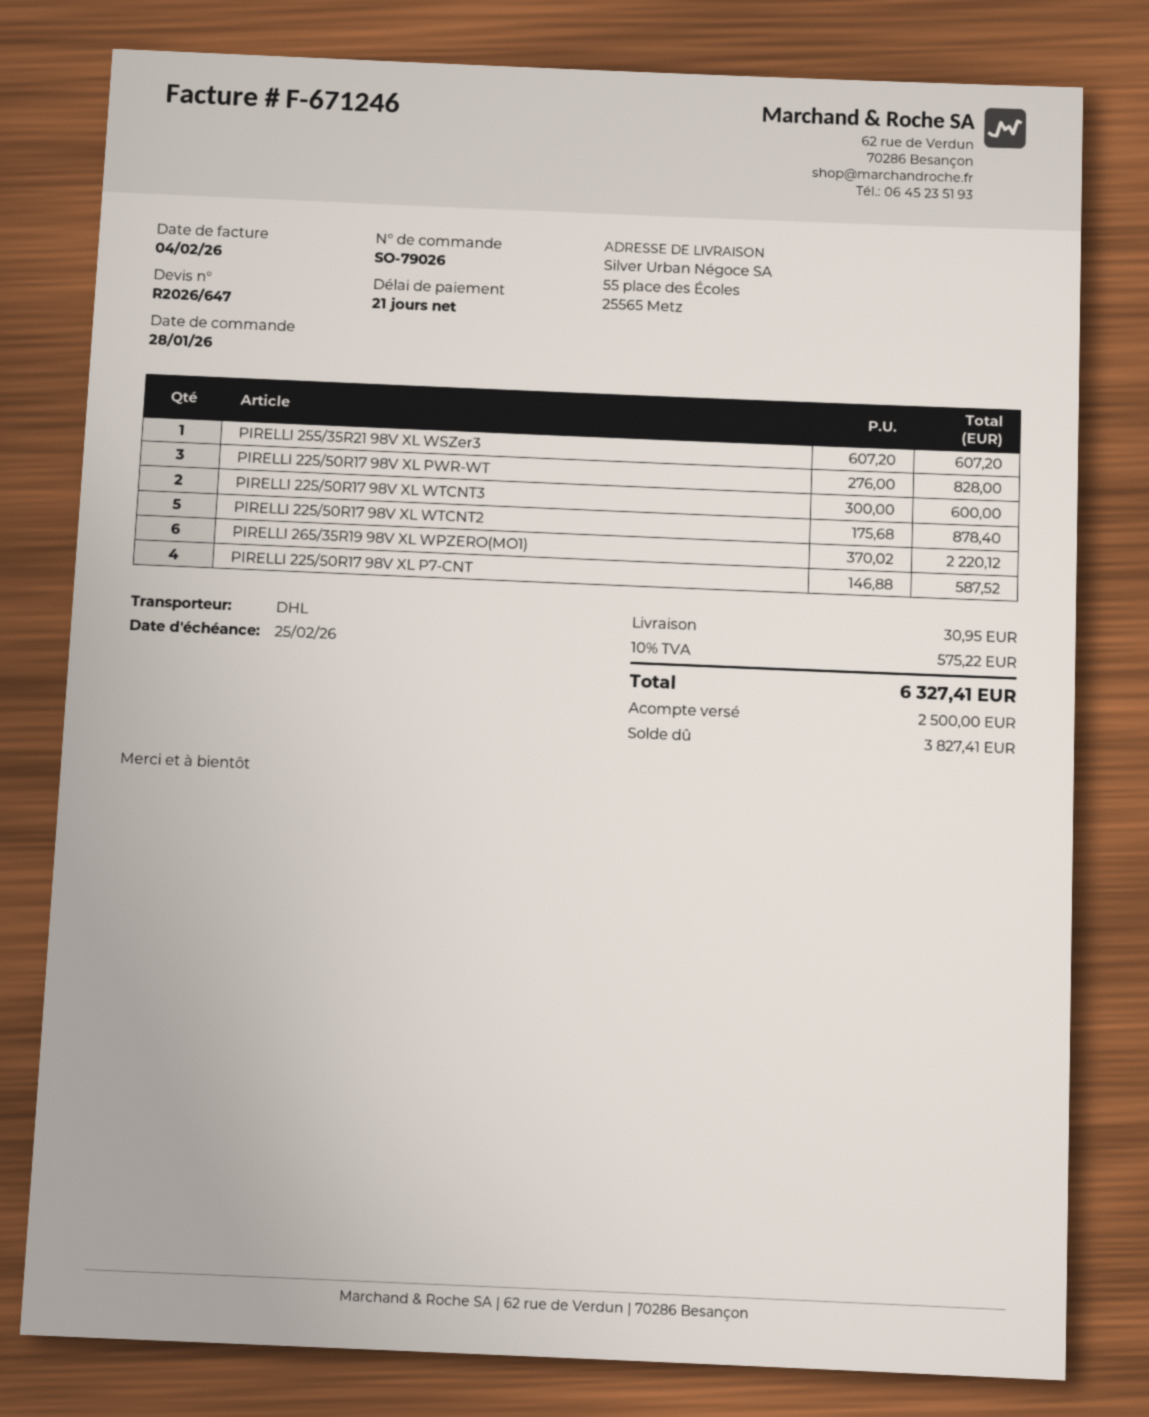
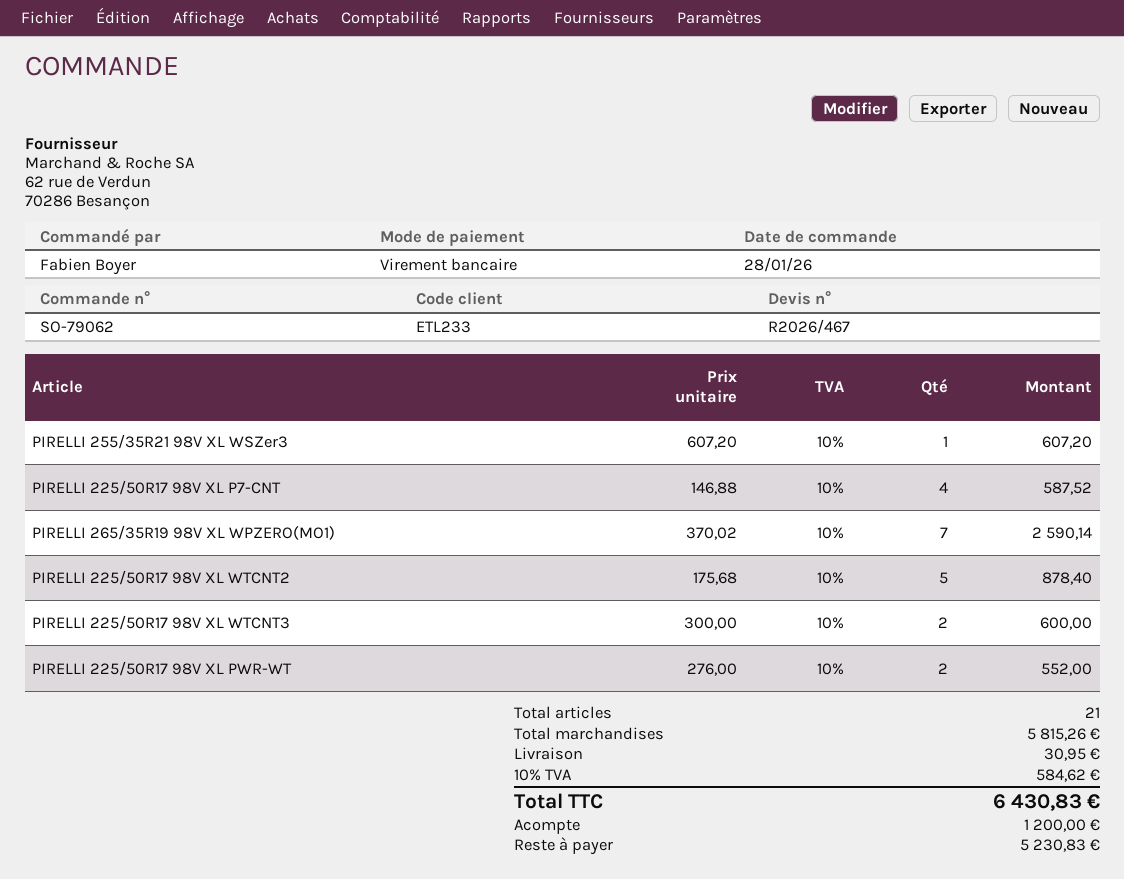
quote number: R2026/647 -> R2026/467
order number: SO-79026 -> SO-79062
PIRELLI 225/50R17 98V XL PWR-WT: 3 x 276.00 = 828.00 -> 2 x 276.00 = 552.00
PIRELLI 265/35R19 98V XL WPZERO(MO1): 6 x 370.02 = 2220.12 -> 7 x 370.02 = 2590.14
tax: 10% = 575.22 -> 10% = 584.62
total: 6327.41 -> 6430.83
deposit: 2500.00 -> 1200.00
balance: 3827.41 -> 5230.83

